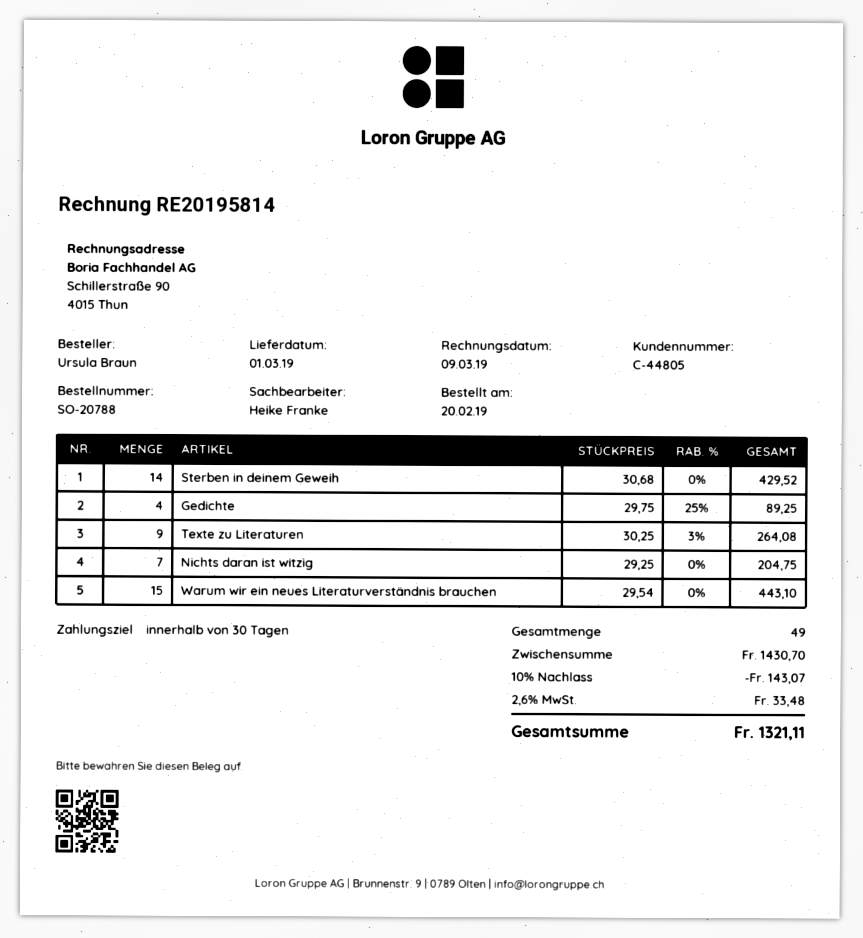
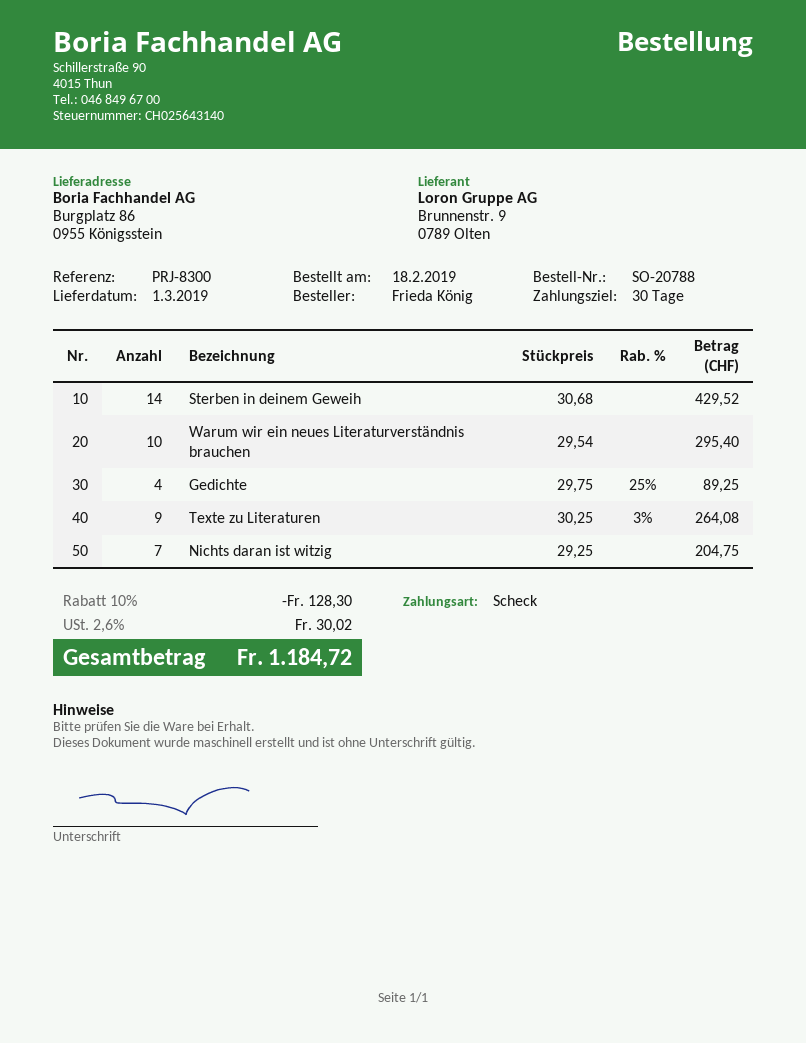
order date: 2019-02-20 -> 2019-02-18
ordered by: Ursula Braun -> Frieda König
Warum wir ein neues Literaturverständnis brauchen: 15 x 29.54 = 443.10 -> 10 x 29.54 = 295.40
discount: 10% = 143.07 -> 10% = 128.30
tax: 2.6% = 33.48 -> 2.6% = 30.02
total: 1321.11 -> 1184.72

